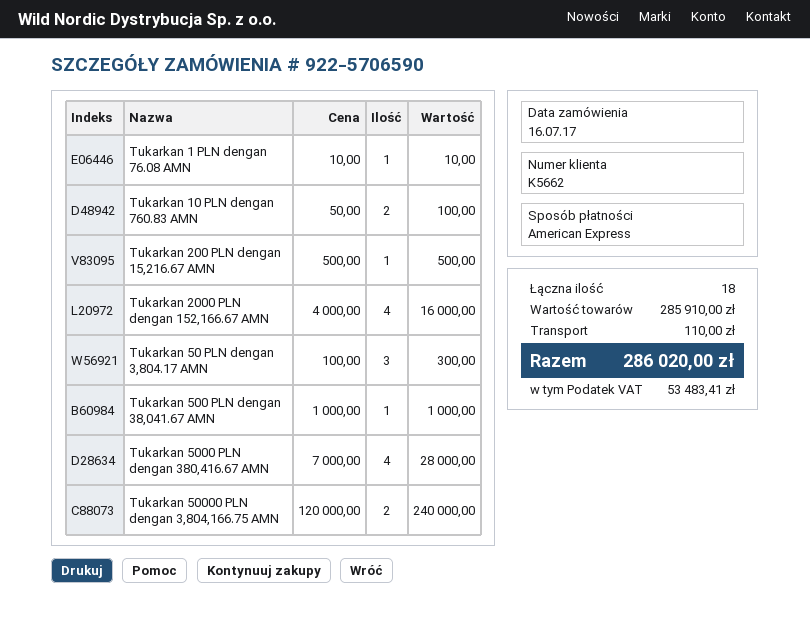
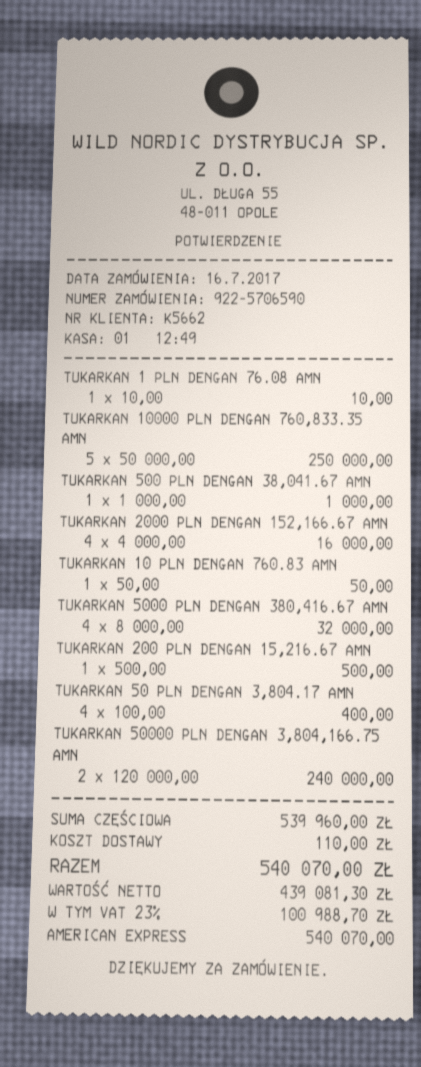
Tukarkan 10 PLN dengan 760.83 AMN: 2 x 50.00 = 100.00 -> 1 x 50.00 = 50.00
Tukarkan 50 PLN dengan 3,804.17 AMN: 3 x 100.00 = 300.00 -> 4 x 100.00 = 400.00
Tukarkan 5000 PLN dengan 380,416.67 AMN: 4 x 7000.00 = 28000.00 -> 4 x 8000.00 = 32000.00
TUKARKAN 10000 PLN DENGAN 760,833.35 AMN: none -> 5 x 50000.00 = 250000.00
subtotal: 285910.00 -> 539960.00
tax: 53483.41 -> 100988.70
total: 286020.00 -> 540070.00

